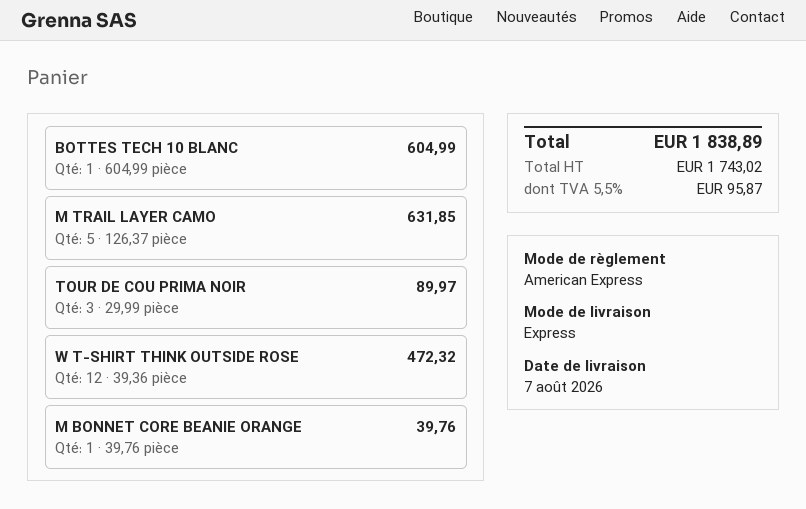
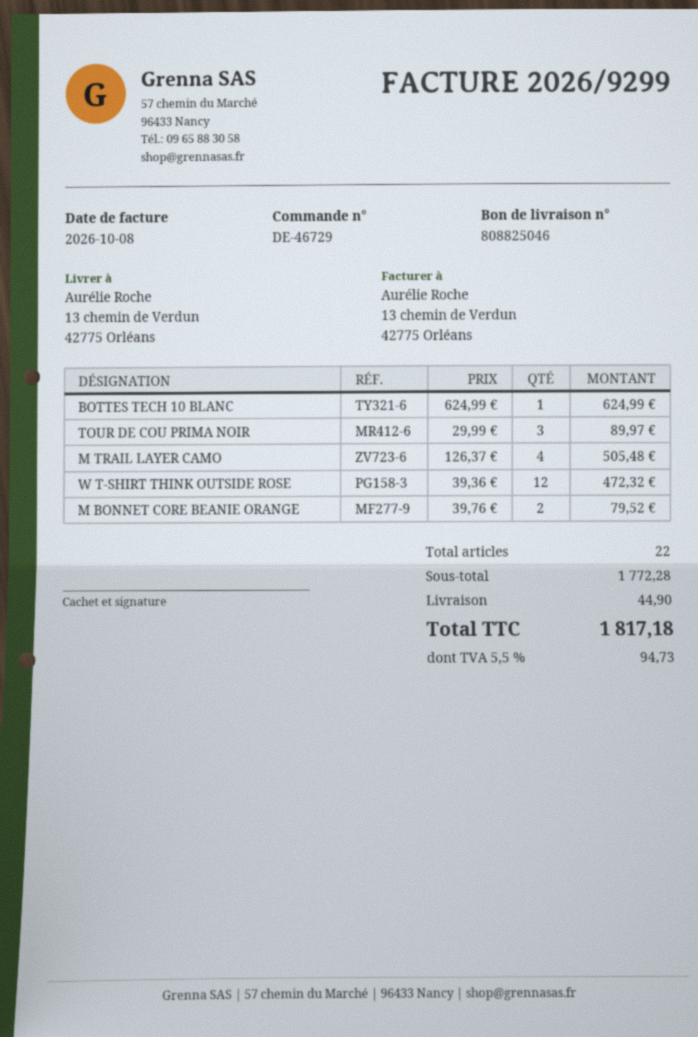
BOTTES TECH 10 BLANC: 1 x 604.99 = 604.99 -> 1 x 624.99 = 624.99
M TRAIL LAYER CAMO: 5 x 126.37 = 631.85 -> 4 x 126.37 = 505.48
M BONNET CORE BEANIE ORANGE: 1 x 39.76 = 39.76 -> 2 x 39.76 = 79.52
shipping: none -> 44.90
tax: 5.5% = 95.87 -> 5.5% = 94.73
total: 1838.89 -> 1817.18

